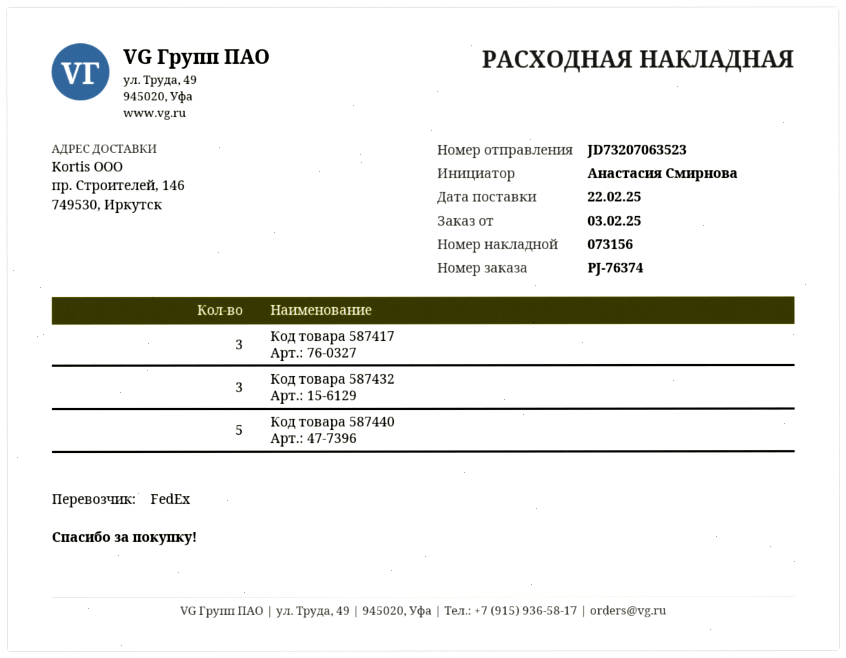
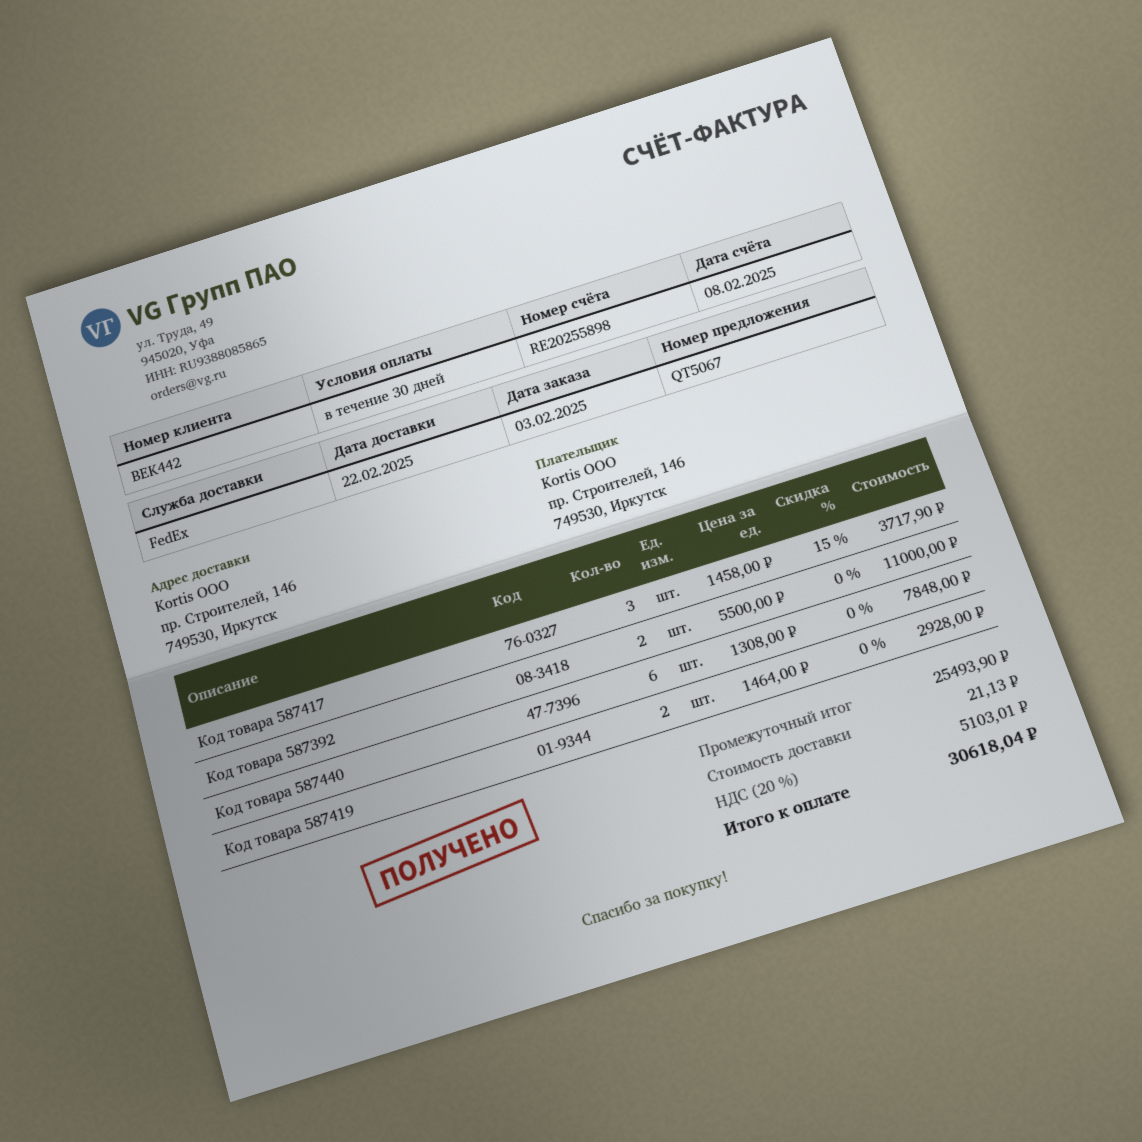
Код товара 587432: 3 -> none
Код товара 587440: 5 -> 6
Код товара 587392: none -> 2
Код товара 587419: none -> 2

